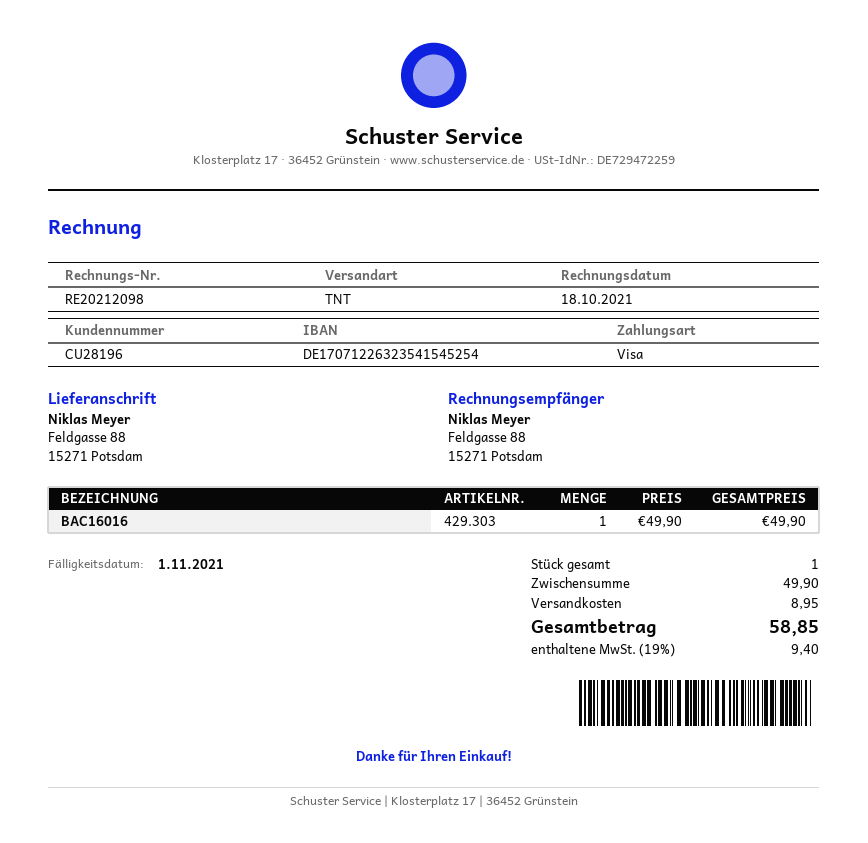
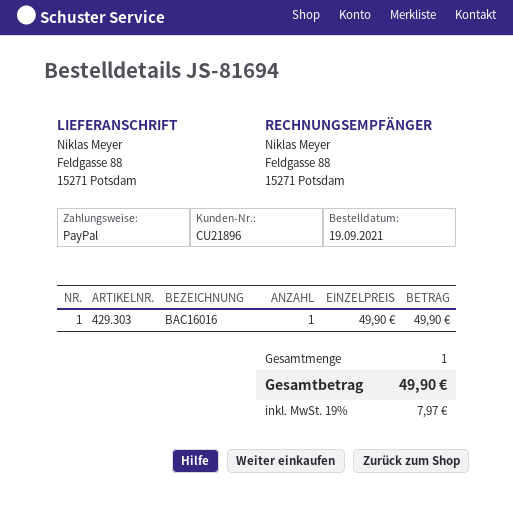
customer number: CU28196 -> CU21896
payment method: Visa -> PayPal
shipping: 8.95 -> none
tax: 19% = 9.40 -> 19% = 7.97
total: 58.85 -> 49.90

